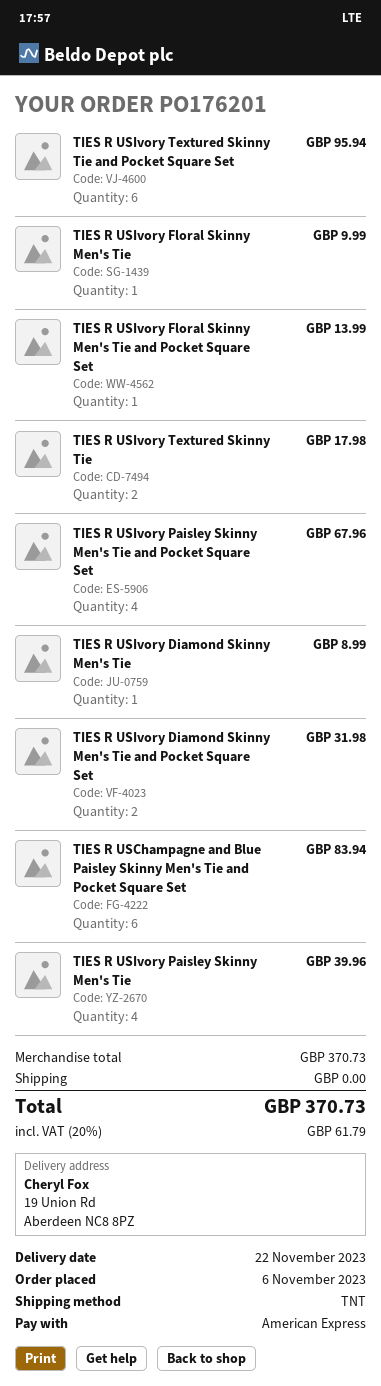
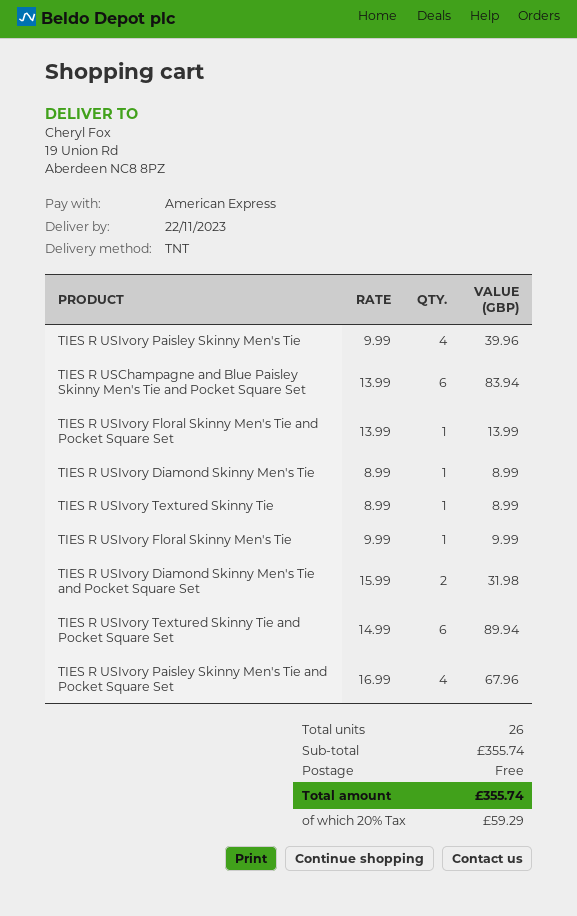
TIES R USIvory Textured Skinny Tie and Pocket Square Set: 6 for 95.94 -> 6 for 89.94
TIES R USIvory Textured Skinny Tie: 2 for 17.98 -> 1 for 8.99
subtotal: 370.73 -> 355.74
tax: 20% = 61.79 -> 20% = 59.29
total: 370.73 -> 355.74

